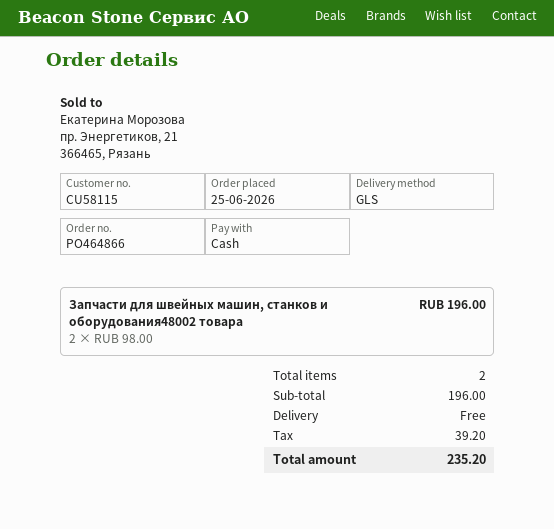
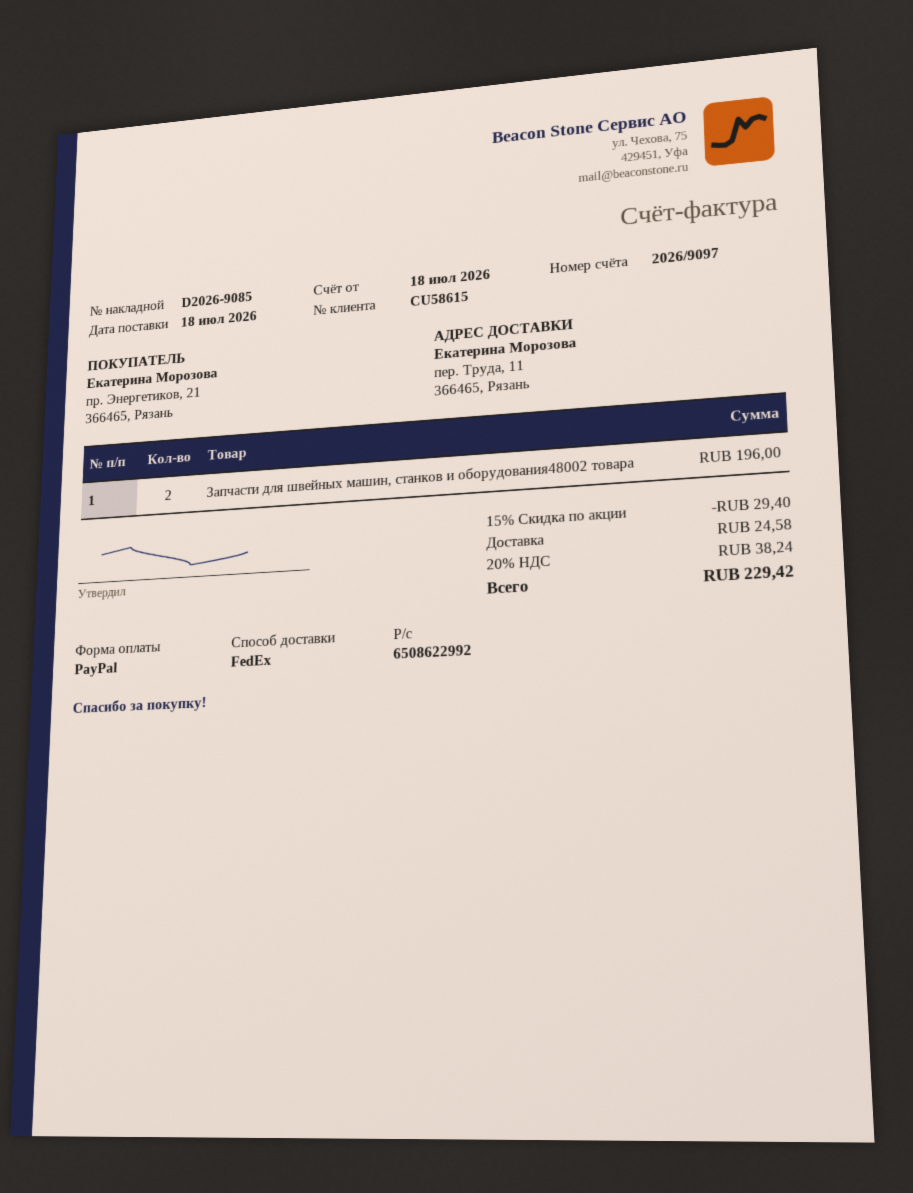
customer number: CU58115 -> CU58615
payment method: cash -> PayPal
shipping method: GLS -> FedEx
discount: none -> 15% = 29.40
shipping: 0.00 -> 24.58
tax: 39.20 -> 38.24
total: 235.20 -> 229.42

